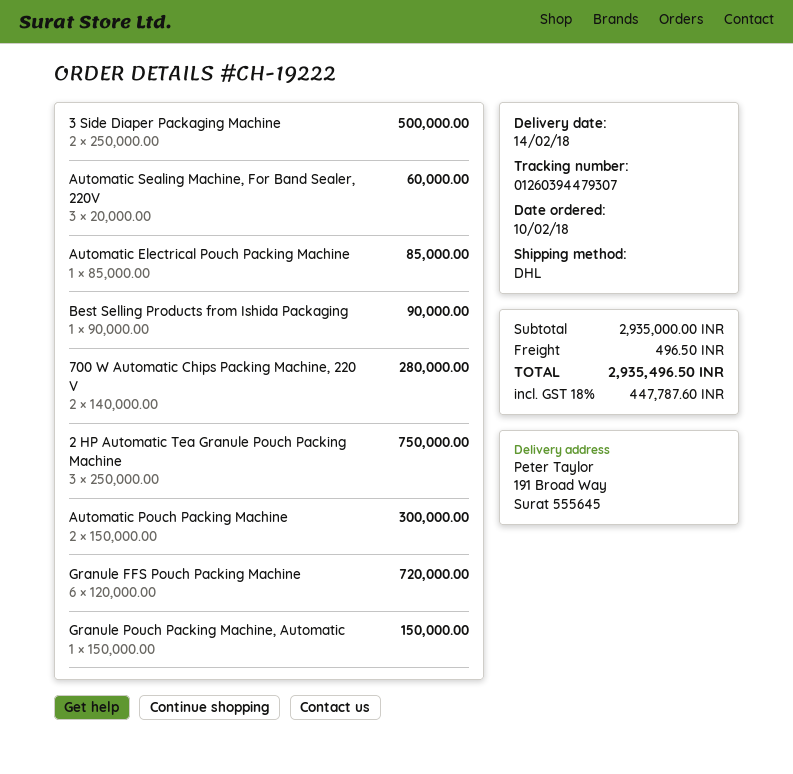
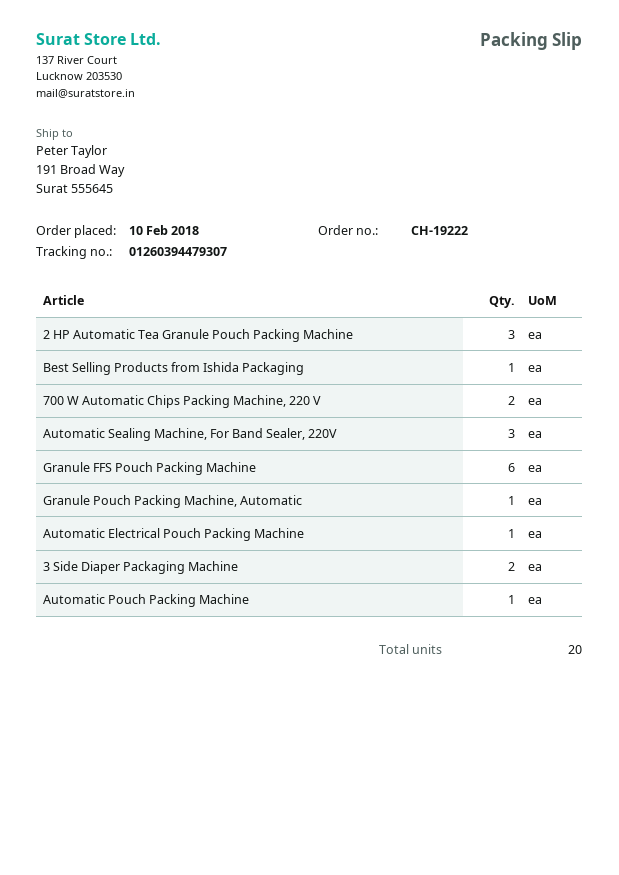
Automatic Pouch Packing Machine: 2 -> 1

